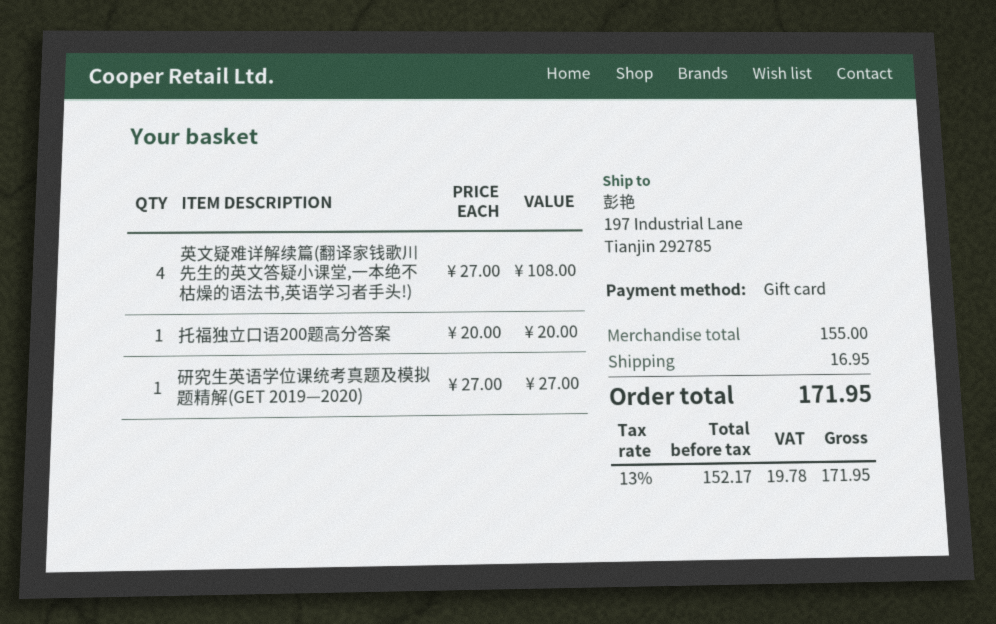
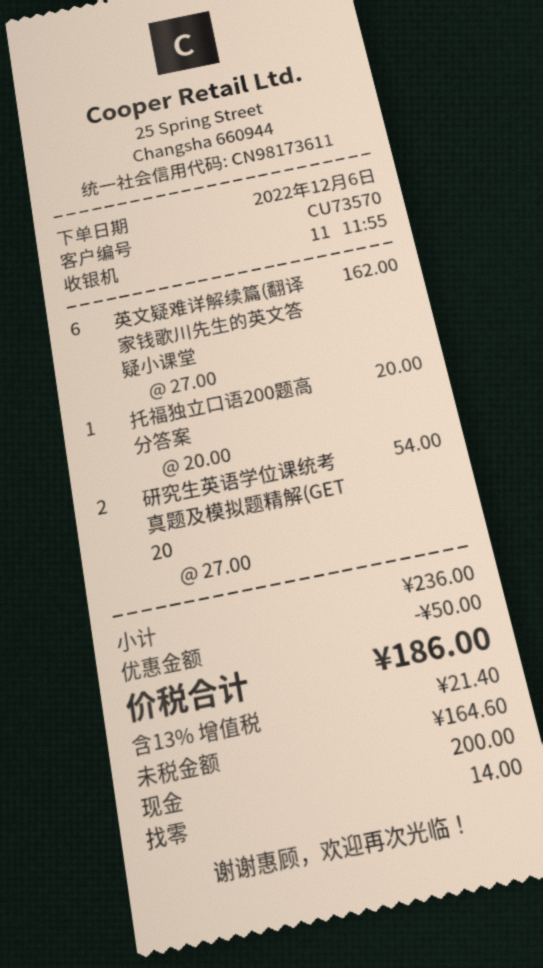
payment method: gift card -> cash
英文疑难详解续篇(翻译家钱歌川先生的英文答疑小课堂,一本绝不枯燥的语法书,英语学习者手头!): 4 x 27.00 = 108.00 -> 6 x 27.00 = 162.00
研究生英语学位课统考真题及模拟题精解(GET 2019—2020): 1 x 27.00 = 27.00 -> 2 x 27.00 = 54.00
subtotal: 155.00 -> 236.00
discount: none -> 50.00
shipping: 16.95 -> none
net: 152.17 -> 164.60
tax: 13% = 19.78 -> 13% = 21.40
total: 171.95 -> 186.00

